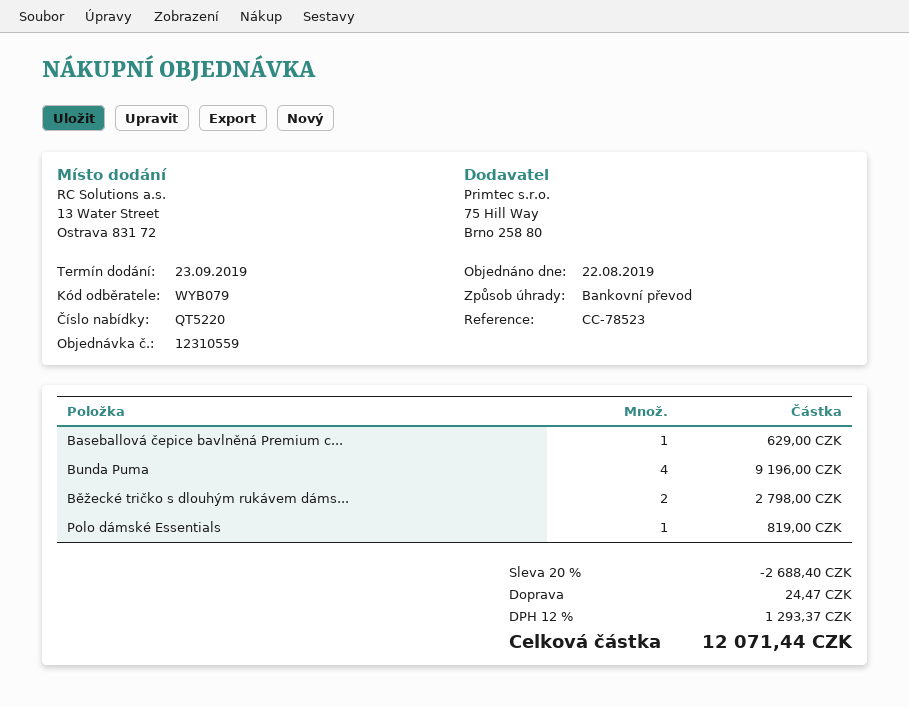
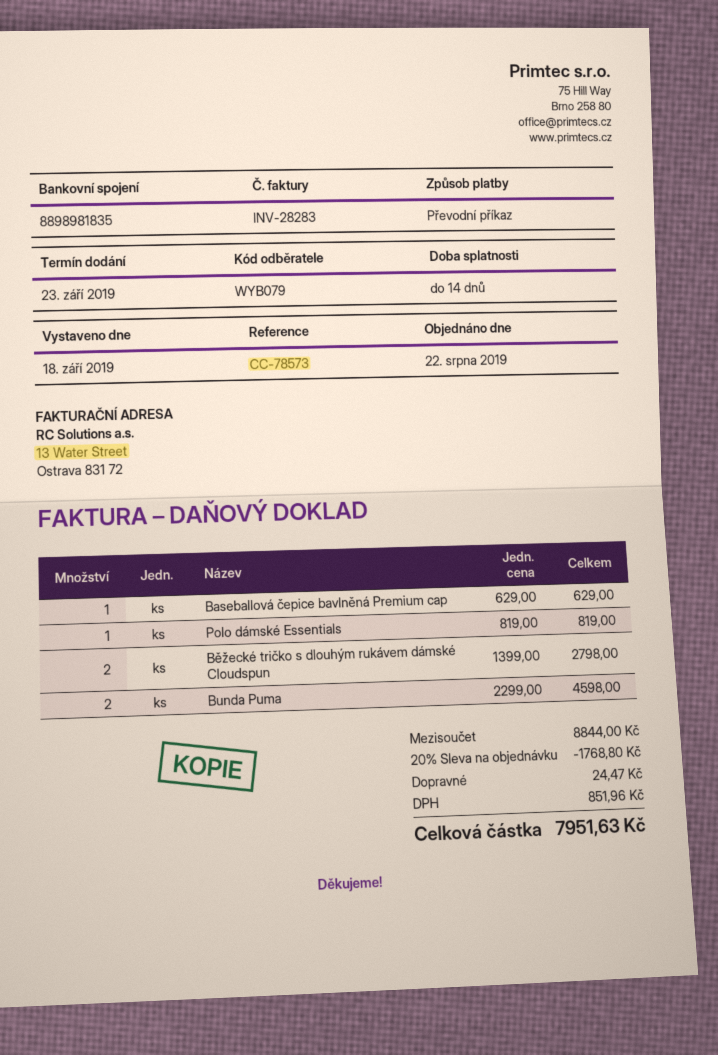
reference: CC-78523 -> CC-78573
Bunda Puma: 4 for 9196.00 -> 2 for 4598.00
discount: 20% = 2688.40 -> 20% = 1768.80
tax: 1293.37 -> 851.96
total: 12071.44 -> 7951.63

